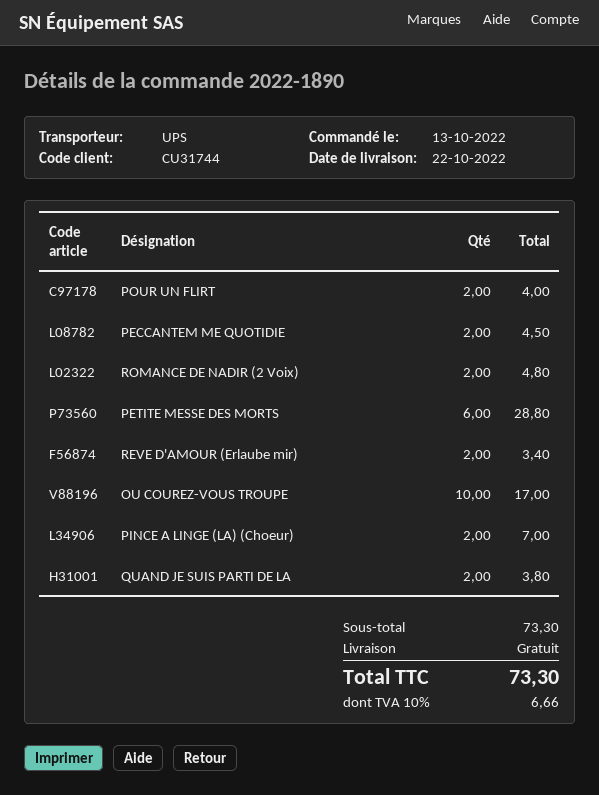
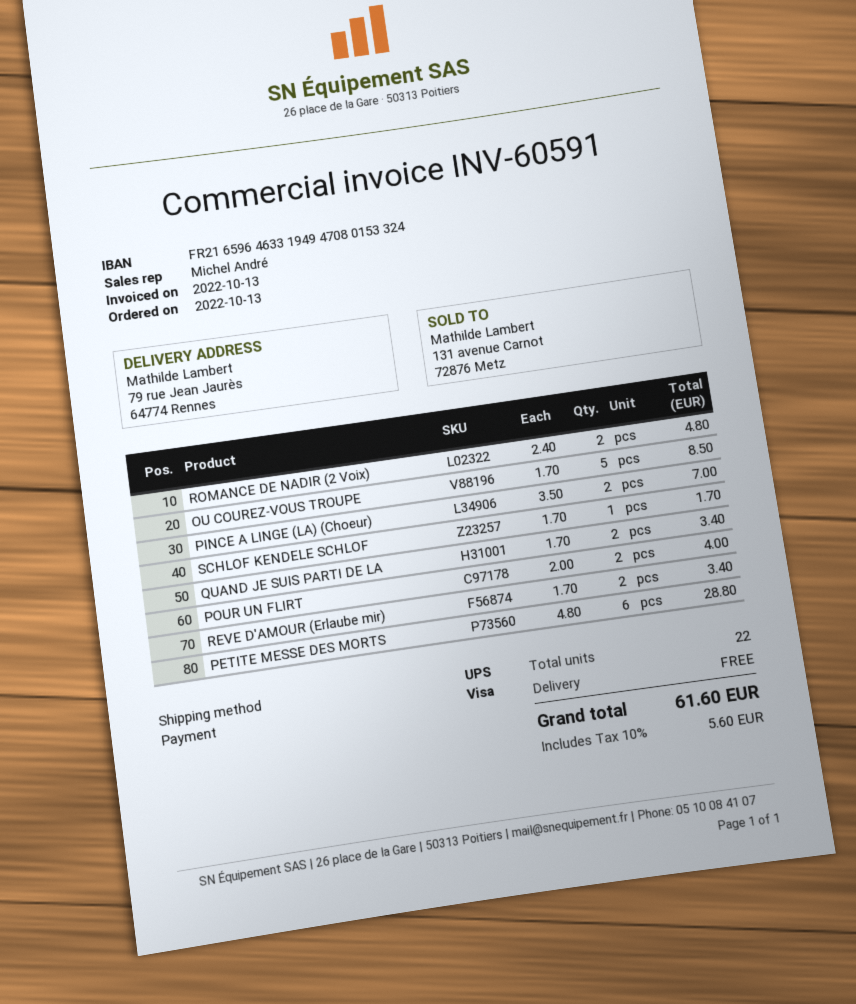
PECCANTEM ME QUOTIDIE: 2 for 4.50 -> none
OU COUREZ-VOUS TROUPE: 10 for 17.00 -> 5 for 8.50
QUAND JE SUIS PARTI DE LA: 2 for 3.80 -> 2 for 3.40
SCHLOF KENDELE SCHLOF: none -> 1 for 1.70
tax: 10% = 6.66 -> 10% = 5.60
total: 73.30 -> 61.60

